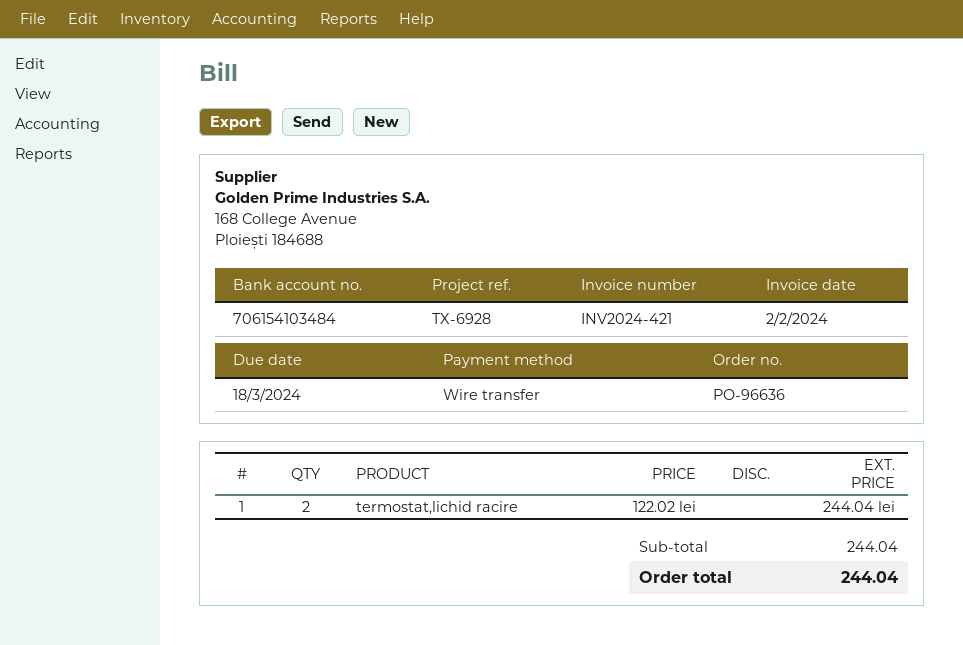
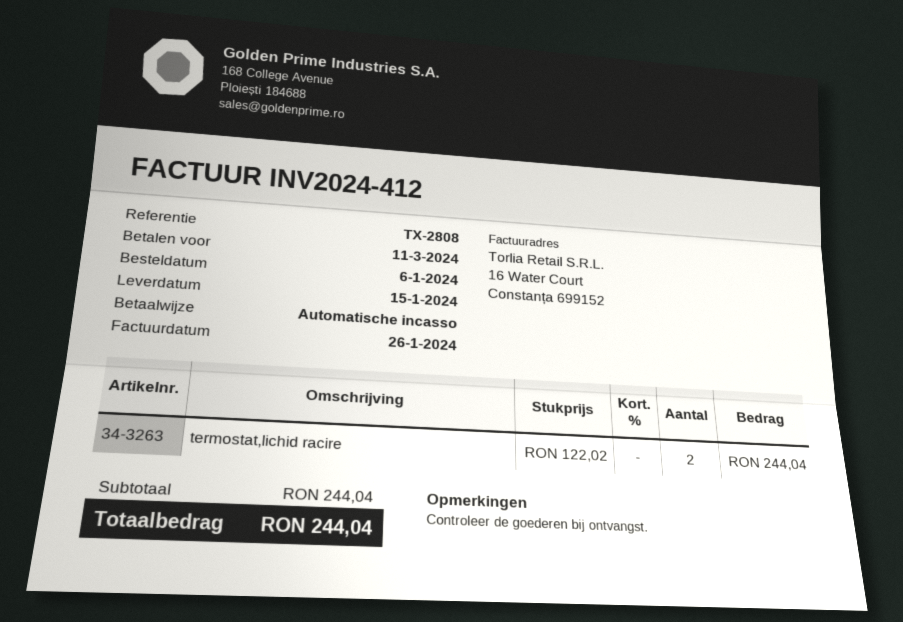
invoice number: INV2024-421 -> INV2024-412
invoice date: 2024-02-02 -> 2024-01-26
due date: 2024-03-18 -> 2024-03-11
reference: TX-6928 -> TX-2808
payment method: bank transfer -> direct debit

